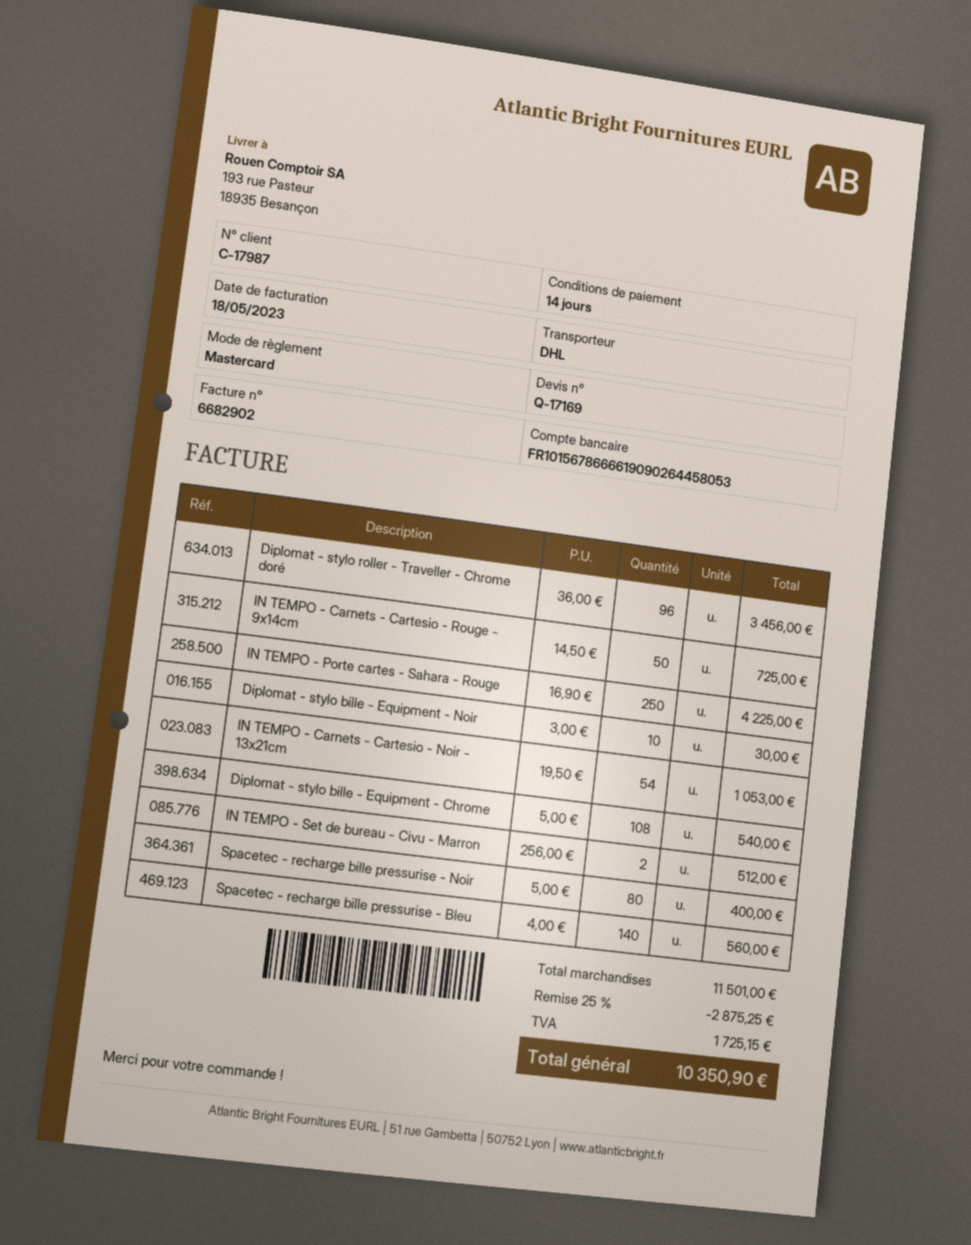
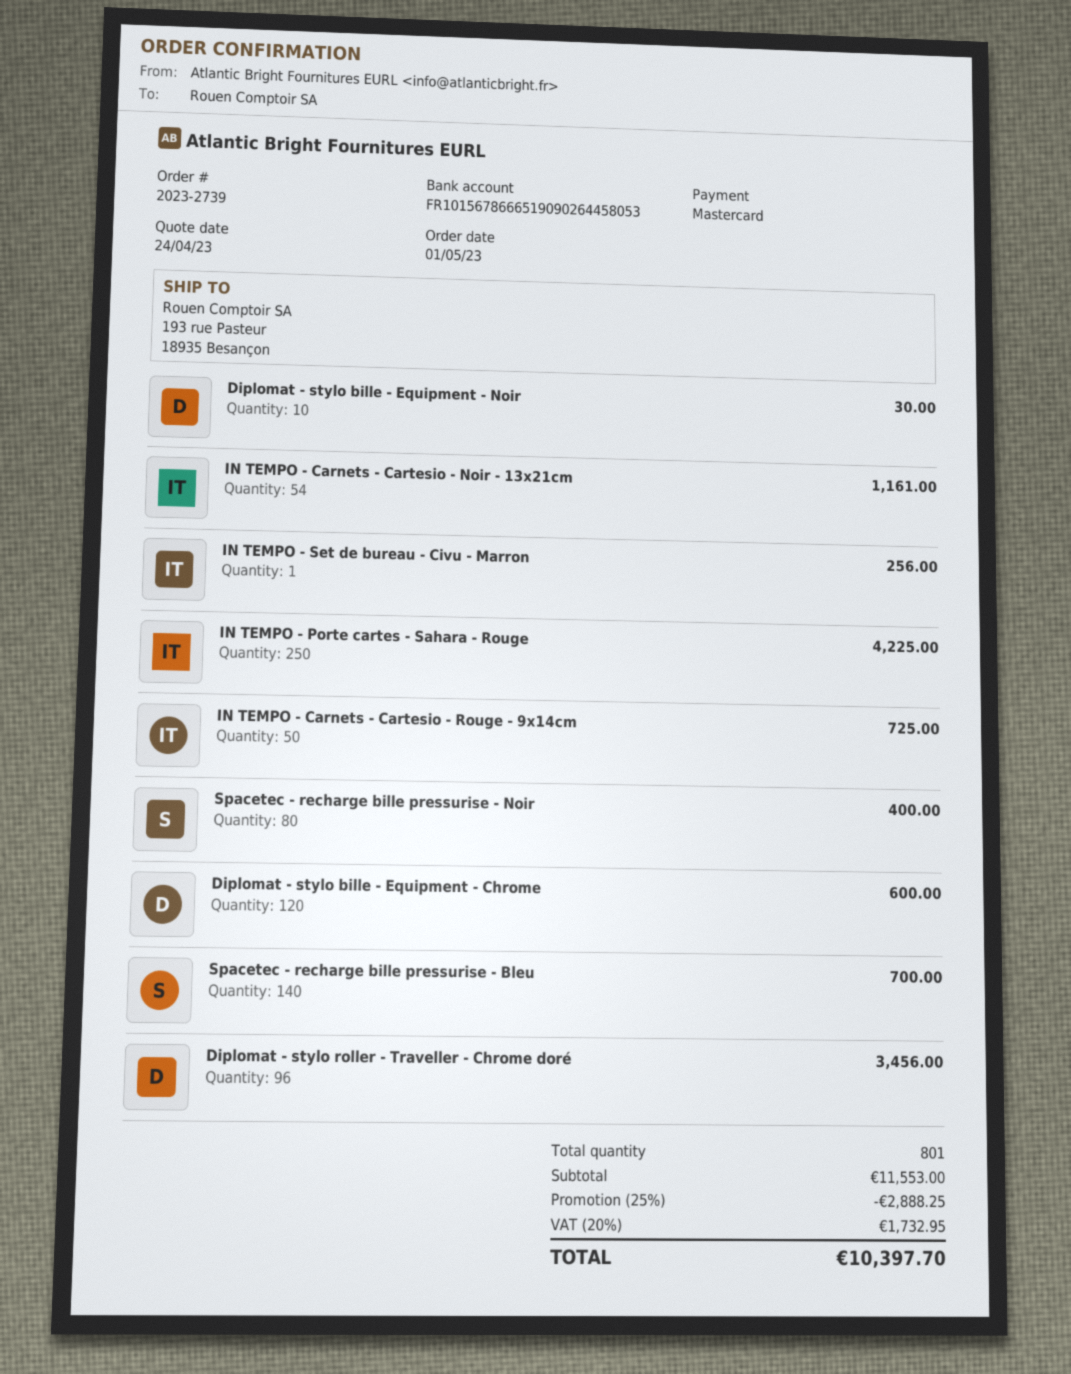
bank account: FR1015678666619090264458053 -> FR1015678666519090264458053
IN TEMPO - Carnets - Cartesio - Noir - 13x21cm: 54 for 1053.00 -> 54 for 1161.00
Diplomat - stylo bille - Equipment - Chrome: 108 for 540.00 -> 120 for 600.00
IN TEMPO - Set de bureau - Civu - Marron: 2 for 512.00 -> 1 for 256.00
Spacetec - recharge bille pressurise - Bleu: 140 for 560.00 -> 140 for 700.00
subtotal: 11501.00 -> 11553.00
discount: 25% = 2875.25 -> 25% = 2888.25
tax: 1725.15 -> 1732.95
total: 10350.90 -> 10397.70

